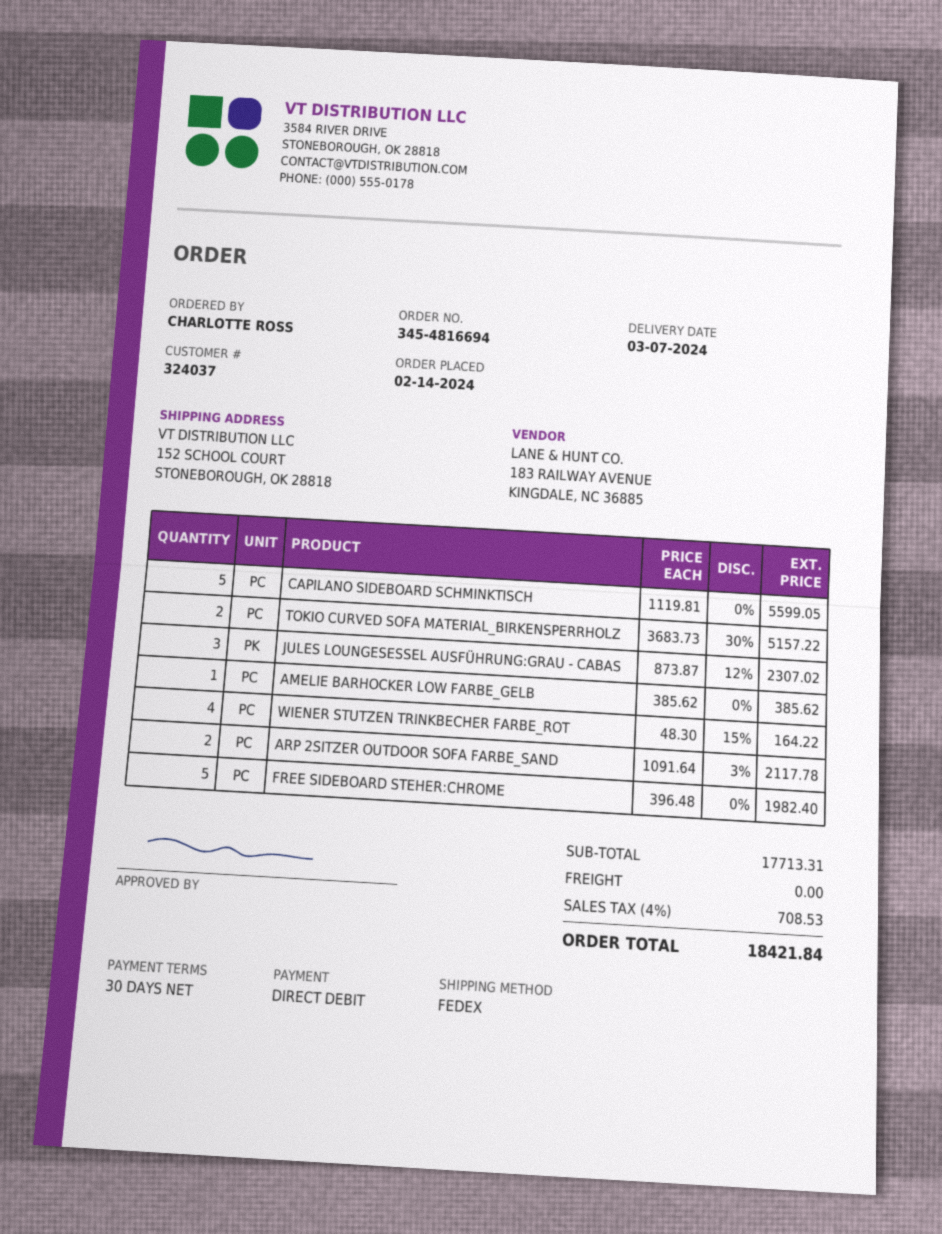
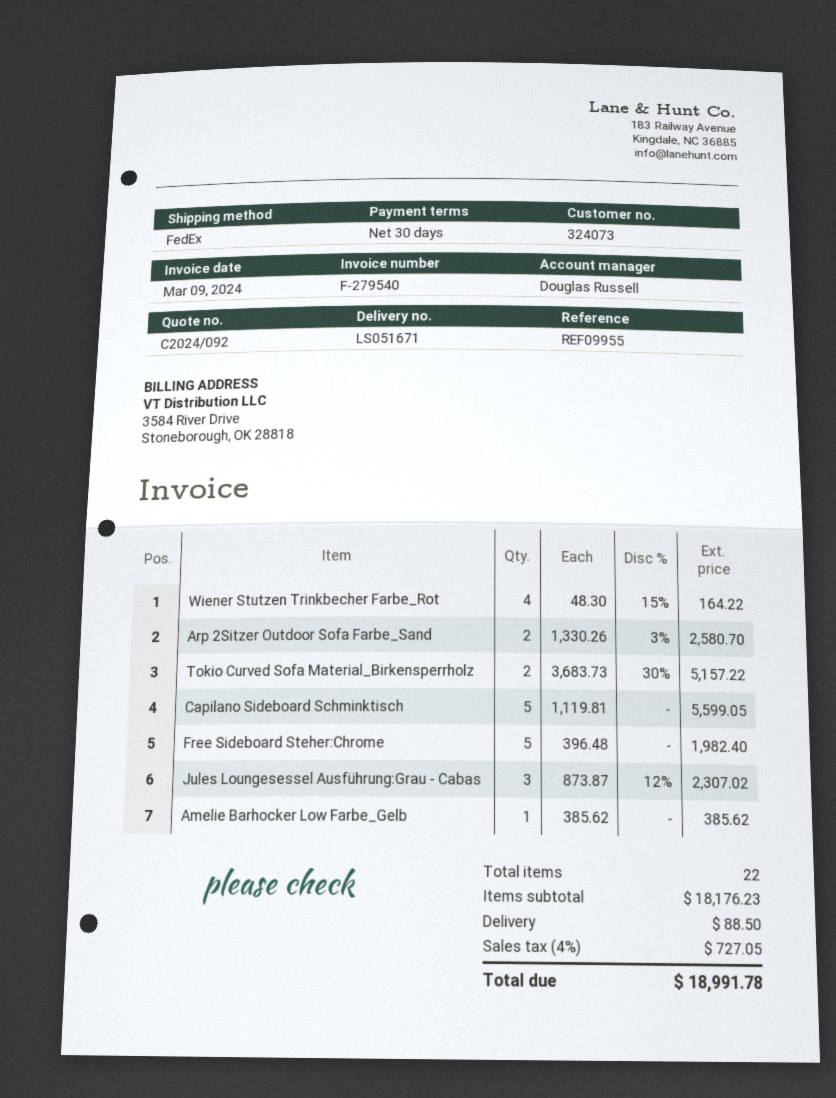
customer number: 324037 -> 324073
ARP 2SITZER OUTDOOR SOFA FARBE_SAND: 2 x 1091.64 - 3% = 2117.78 -> 2 x 1330.26 - 3% = 2580.70
subtotal: 17713.31 -> 18176.23
shipping: 0.00 -> 88.50
tax: 4% = 708.53 -> 4% = 727.05
total: 18421.84 -> 18991.78

